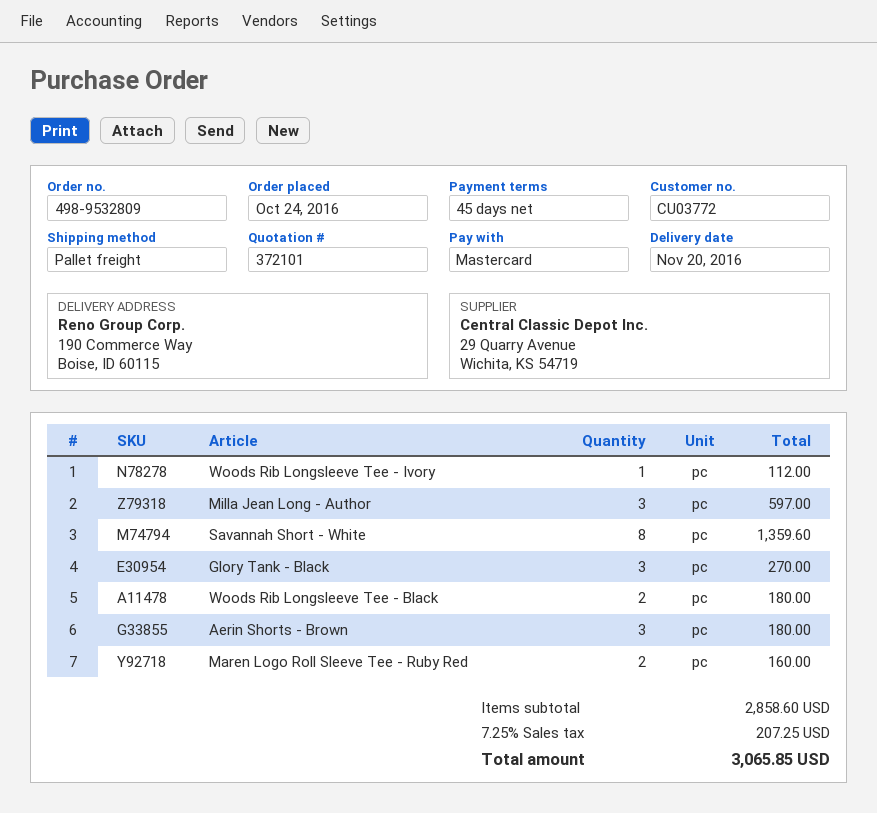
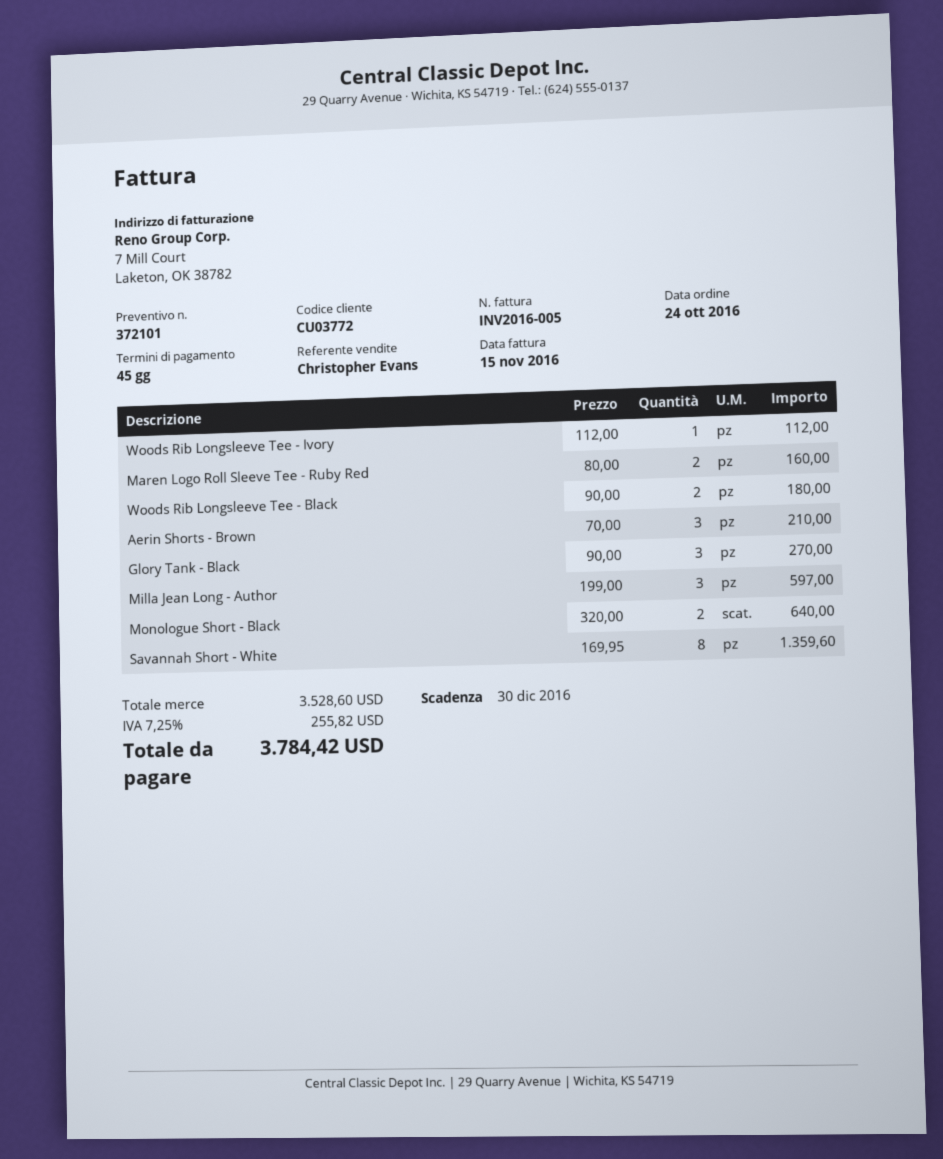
Aerin Shorts - Brown: 3 for 180.00 -> 3 for 210.00
Monologue Short - Black: none -> 2 for 640.00
subtotal: 2858.60 -> 3528.60
tax: 7.25% = 207.25 -> 7.25% = 255.82
total: 3065.85 -> 3784.42

